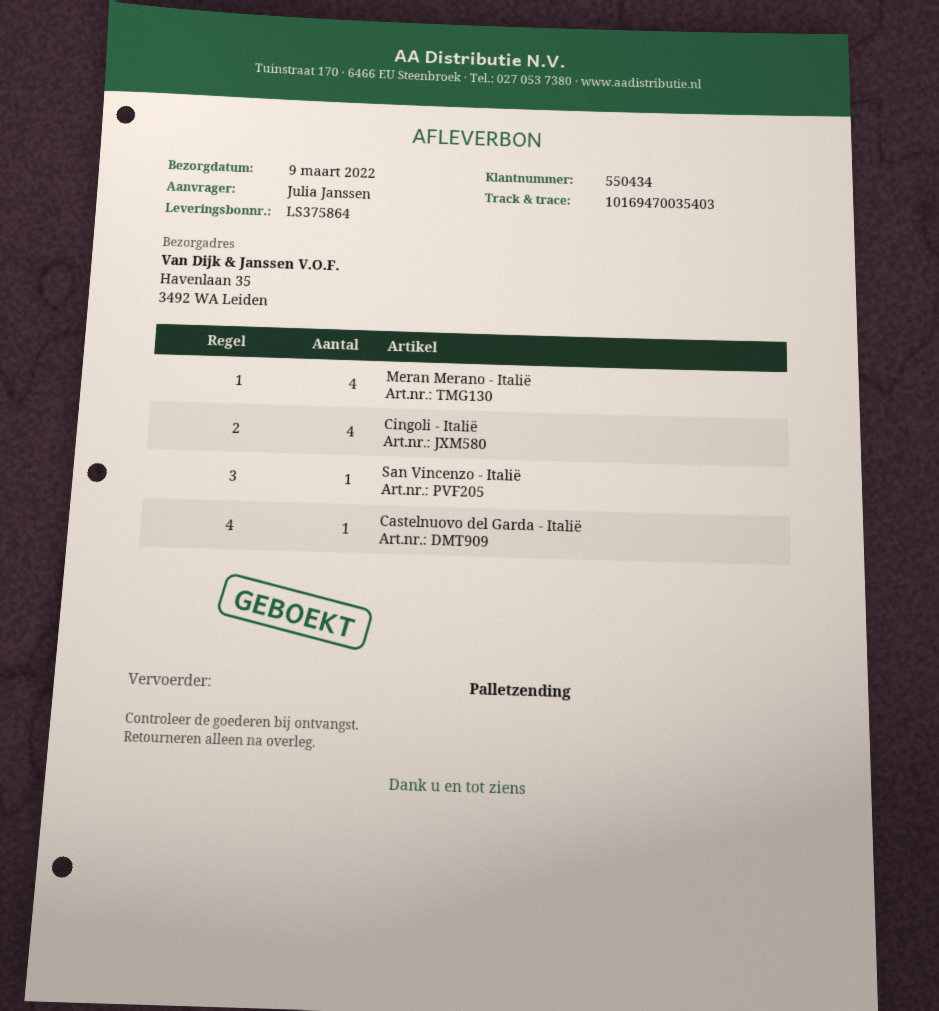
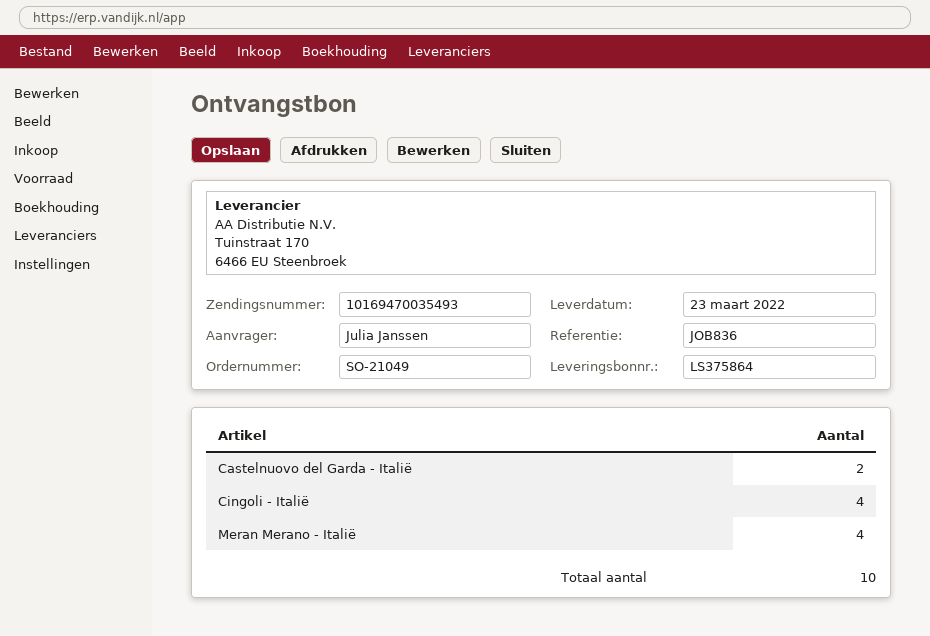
delivery date: 2022-03-09 -> 2022-03-23
tracking number: 10169470035403 -> 10169470035493
San Vincenzo - Italië: 1 -> none
Castelnuovo del Garda - Italië: 1 -> 2

